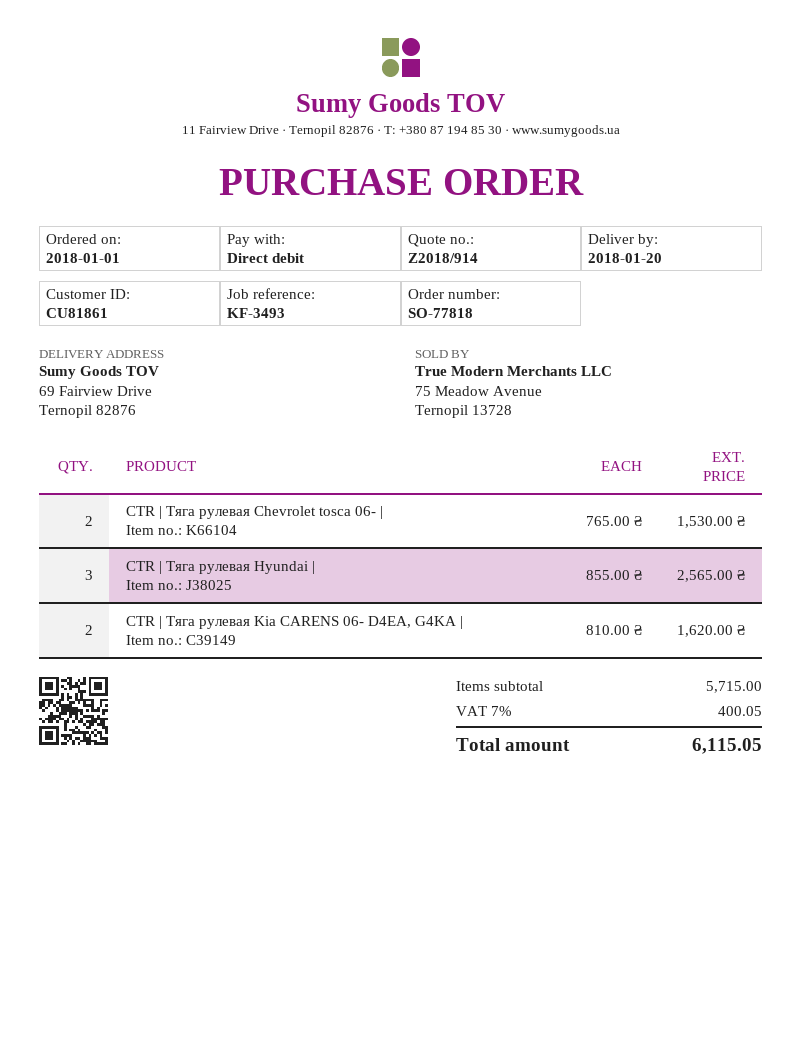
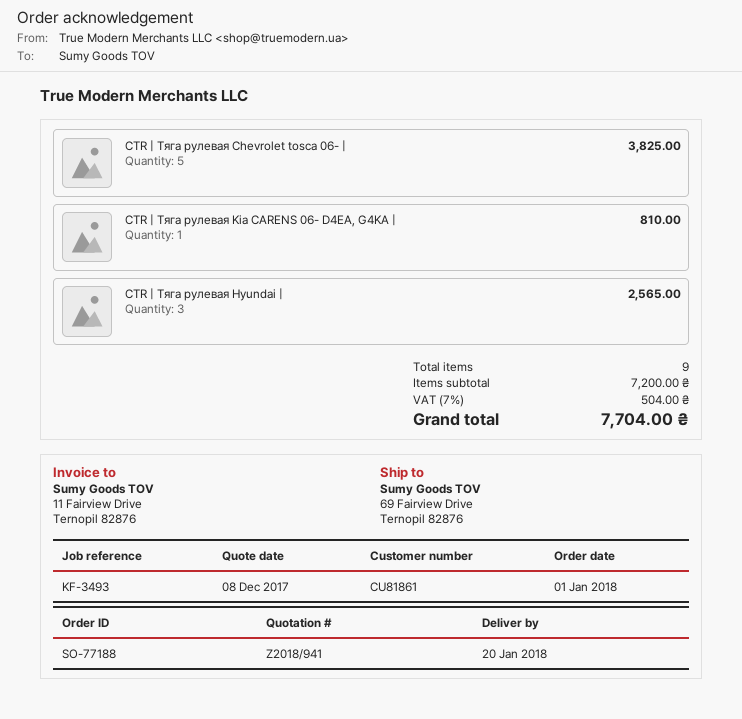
quote number: Z2018/914 -> Z2018/941
order number: SO-77818 -> SO-77188
CTR | Тяга рулевая Chevrolet tosca 06- |: 2 for 1530.00 -> 5 for 3825.00
CTR | Тяга рулевая Kia CARENS 06- D4EA, G4KA |: 2 for 1620.00 -> 1 for 810.00
subtotal: 5715.00 -> 7200.00
tax: 7% = 400.05 -> 7% = 504.00
total: 6115.05 -> 7704.00

